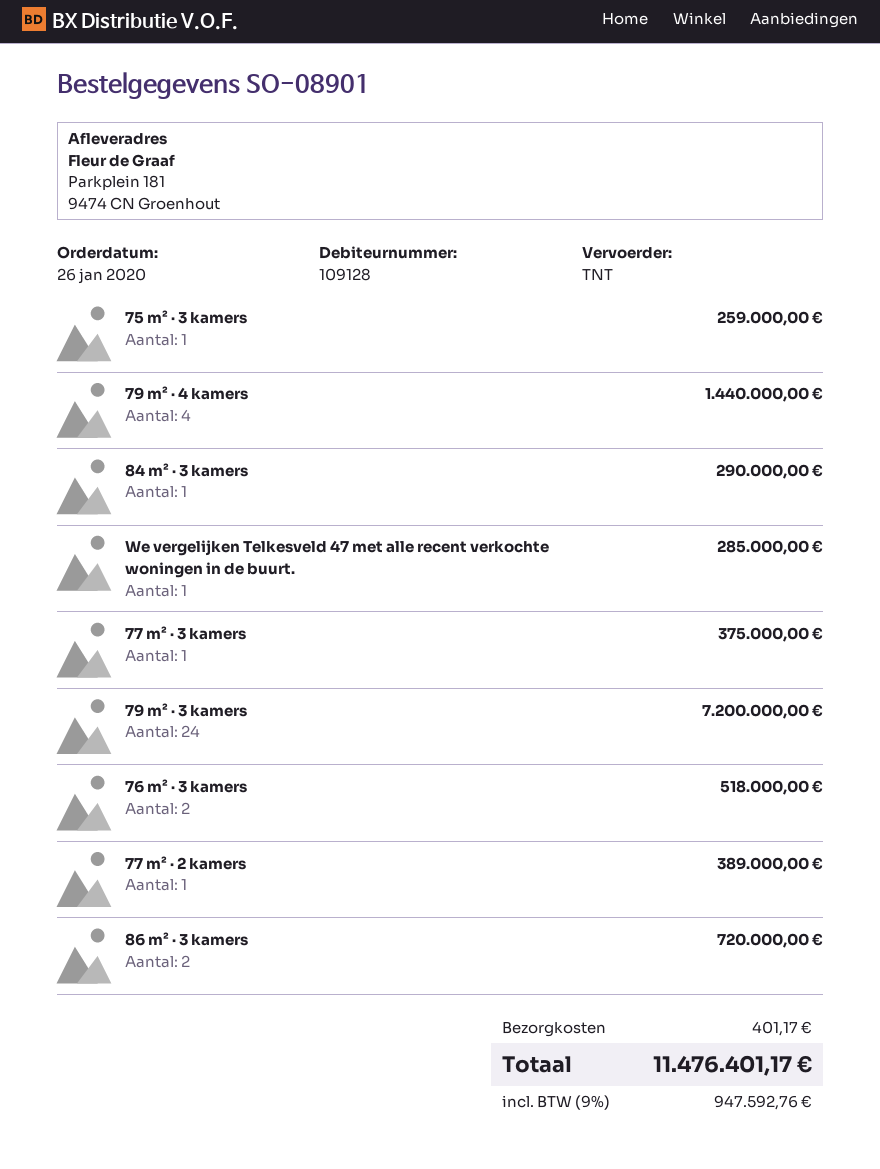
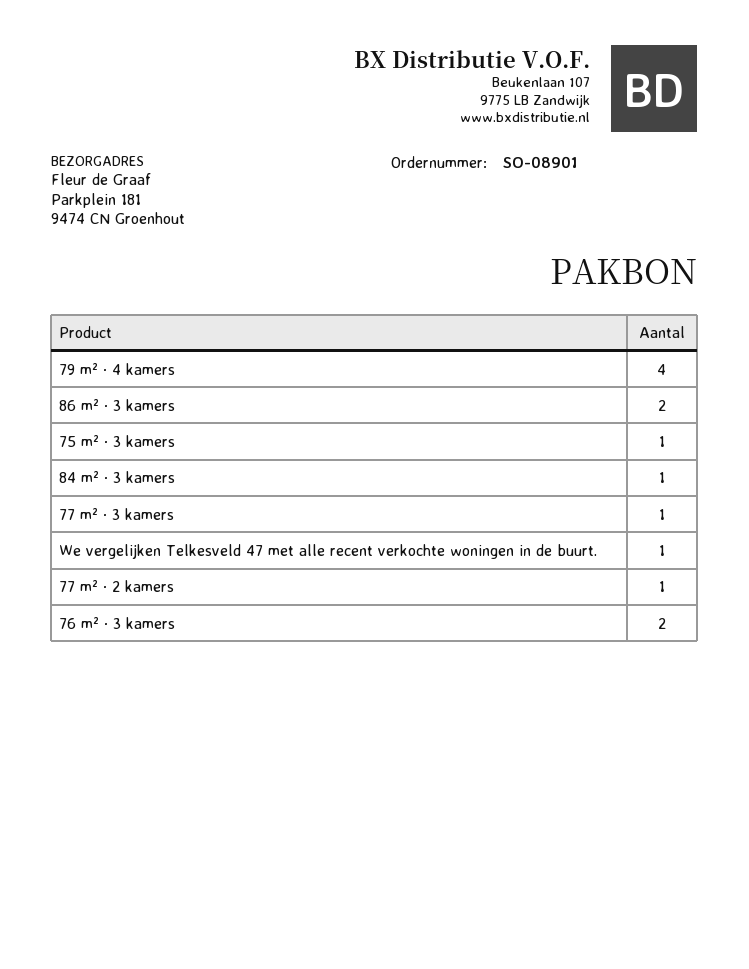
79 m² · 3 kamers: 24 -> none

